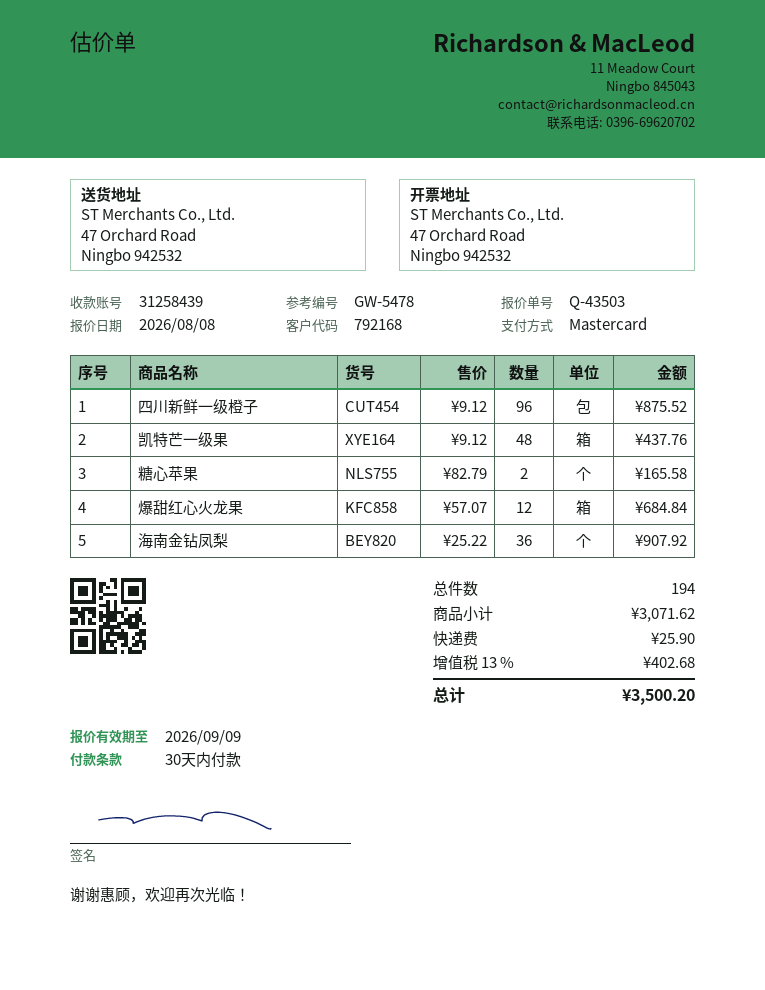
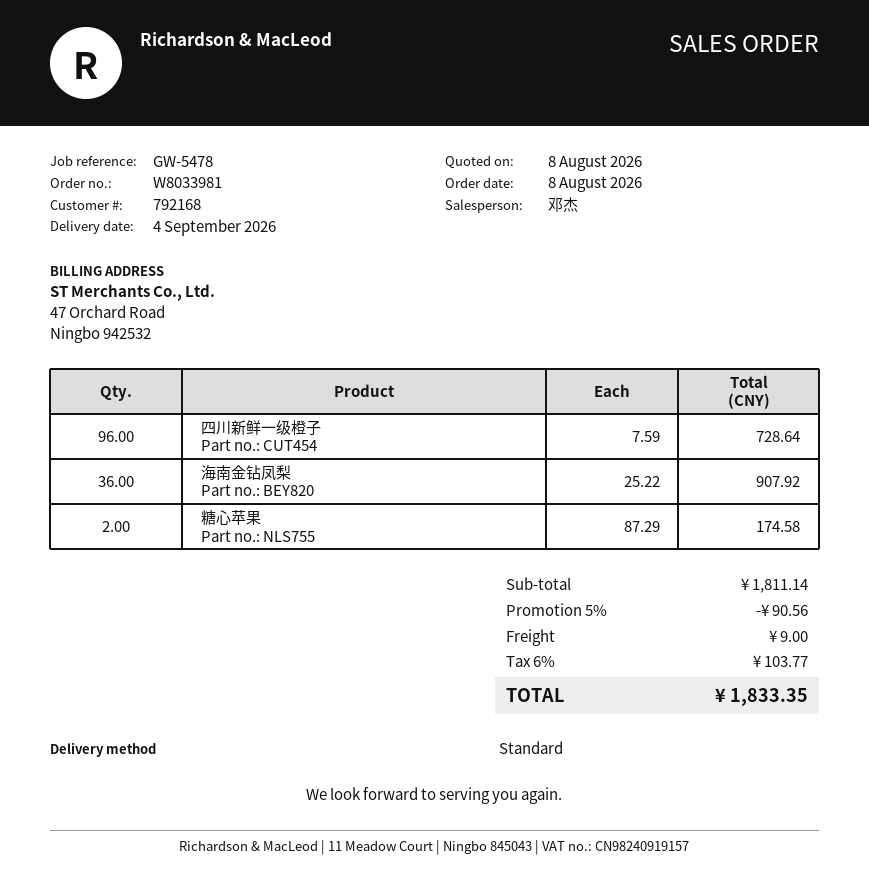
四川新鲜一级橙子: 96 x 9.12 = 875.52 -> 96 x 7.59 = 728.64
凯特芒一级果: 48 x 9.12 = 437.76 -> none
糖心苹果: 2 x 82.79 = 165.58 -> 2 x 87.29 = 174.58
爆甜红心火龙果: 12 x 57.07 = 684.84 -> none
subtotal: 3071.62 -> 1811.14
discount: none -> 5% = 90.56
shipping: 25.90 -> 9.00
tax: 13% = 402.68 -> 6% = 103.77
total: 3500.20 -> 1833.35

